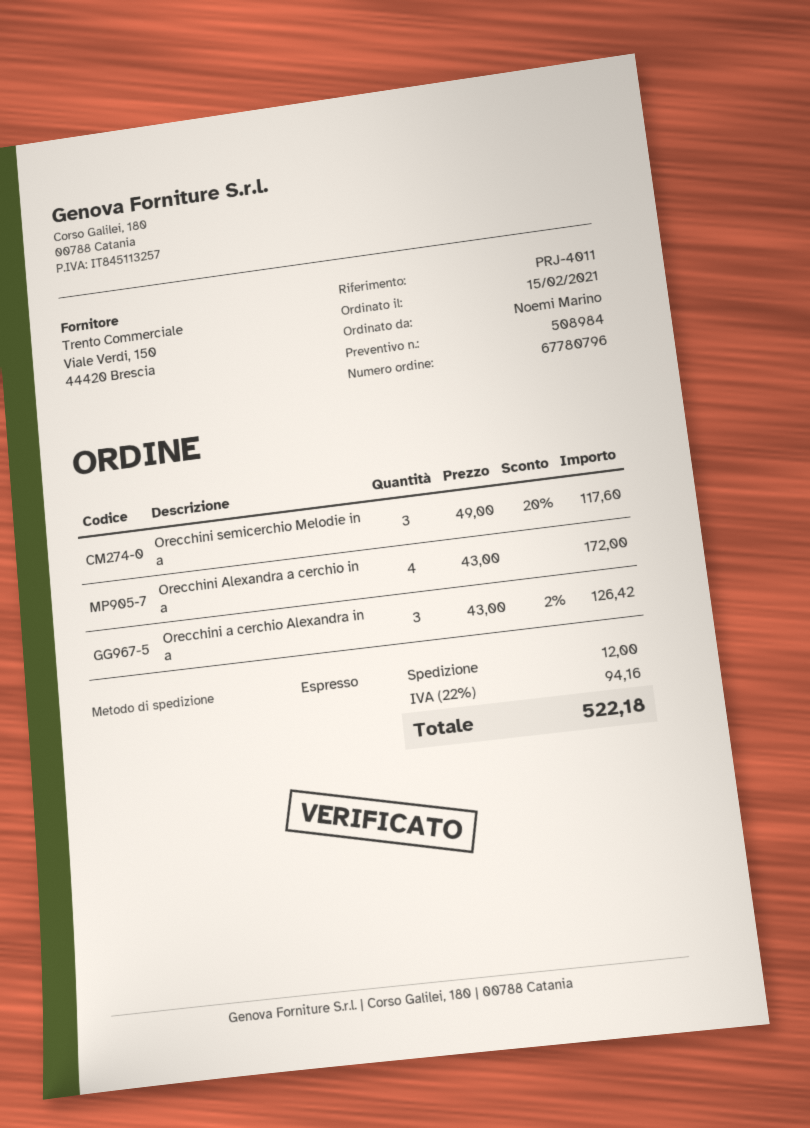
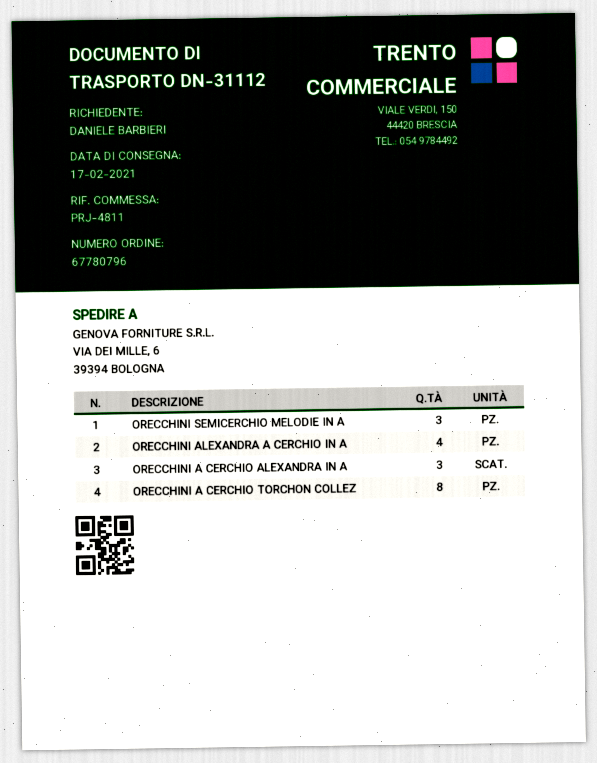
reference: PRJ-4011 -> PRJ-4811
ordered by: Noemi Marino -> DANIELE BARBIERI
ORECCHINI A CERCHIO TORCHON COLLEZ: none -> 8

